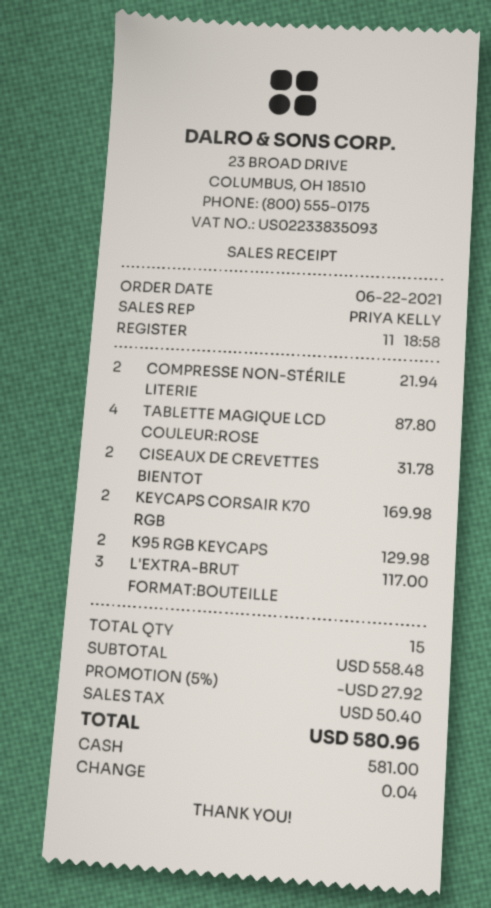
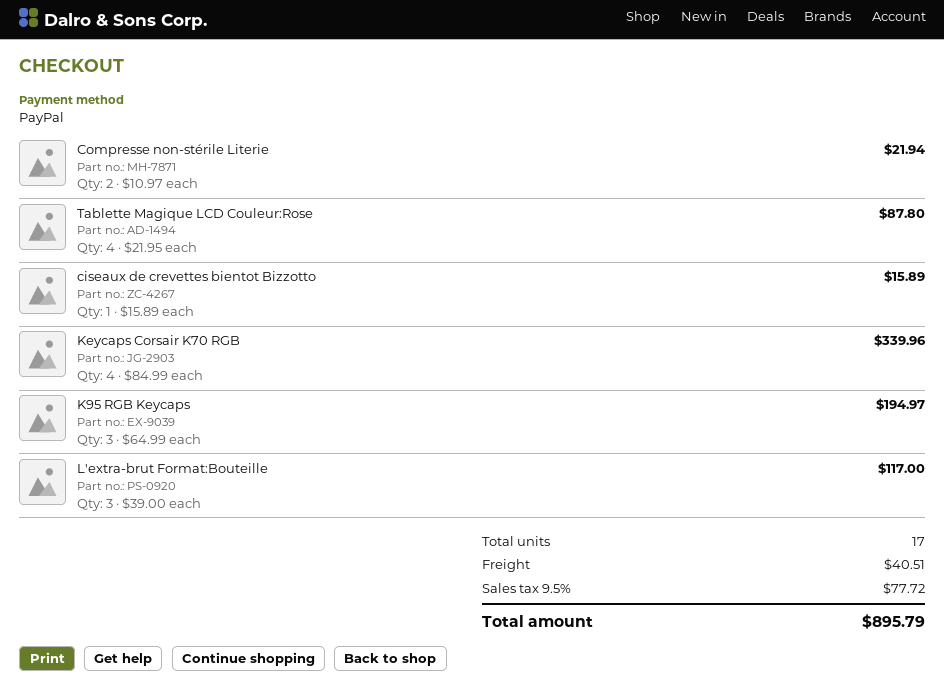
payment method: cash -> PayPal
CISEAUX DE CREVETTES BIENTOT: 2 for 31.78 -> 1 for 15.89
KEYCAPS CORSAIR K70 RGB: 2 for 169.98 -> 4 for 339.96
K95 RGB KEYCAPS: 2 for 129.98 -> 3 for 194.97
total quantity: 15 -> 17
discount: 5% = 27.92 -> none
shipping: none -> 40.51
tax: 50.40 -> 77.72
total: 580.96 -> 895.79

